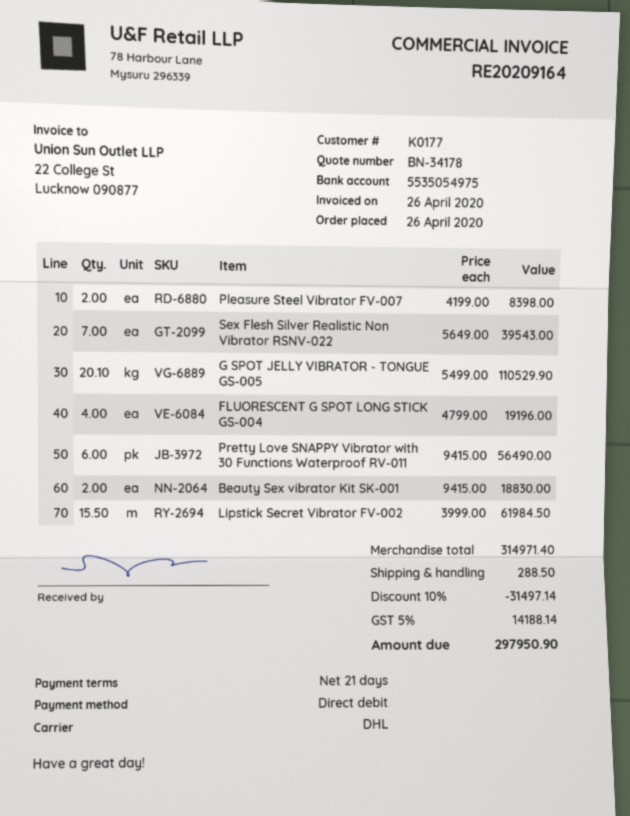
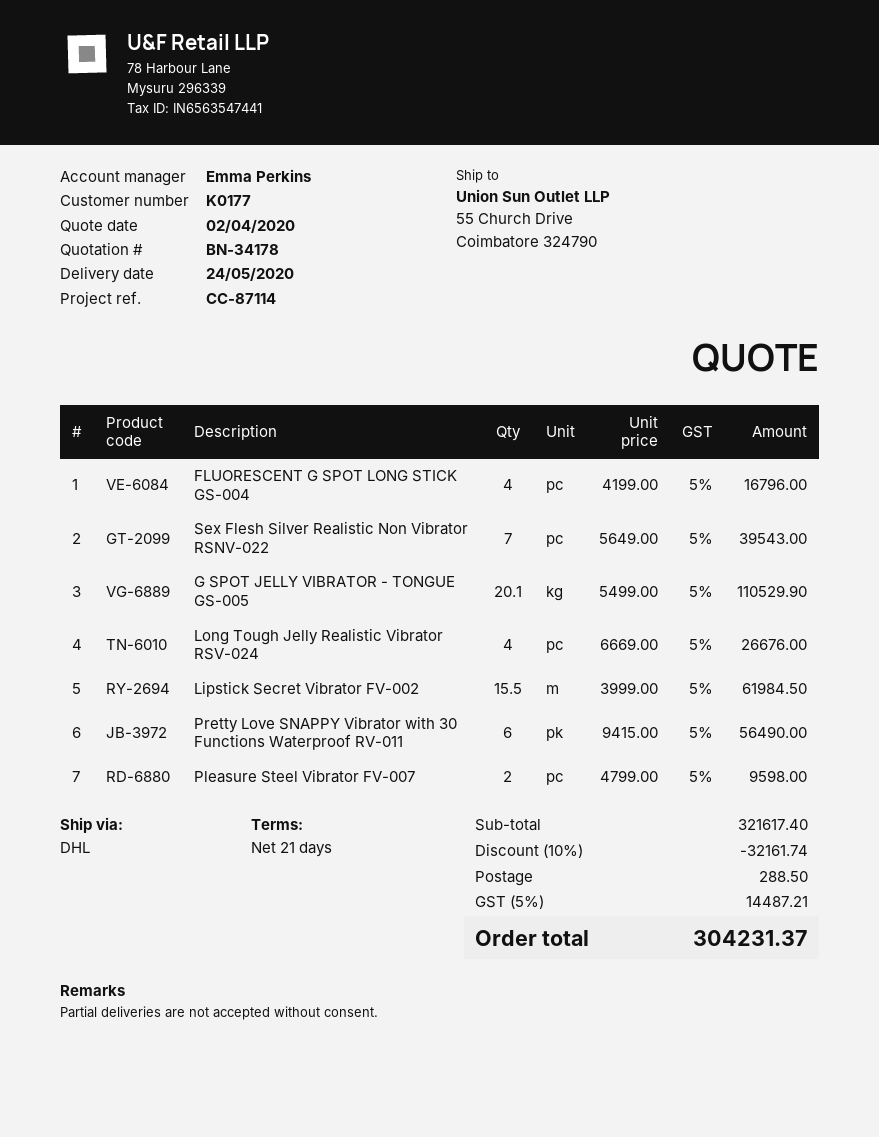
Pleasure Steel Vibrator FV-007: 2 x 4199.00 = 8398.00 -> 2 x 4799.00 = 9598.00
FLUORESCENT G SPOT LONG STICK GS-004: 4 x 4799.00 = 19196.00 -> 4 x 4199.00 = 16796.00
Beauty Sex vibrator Kit SK-001: 2 x 9415.00 = 18830.00 -> none
Long Tough Jelly Realistic Vibrator RSV-024: none -> 4 x 6669.00 = 26676.00
subtotal: 314971.40 -> 321617.40
discount: 10% = 31497.14 -> 10% = 32161.74
tax: 5% = 14188.14 -> 5% = 14487.21
total: 297950.90 -> 304231.37

